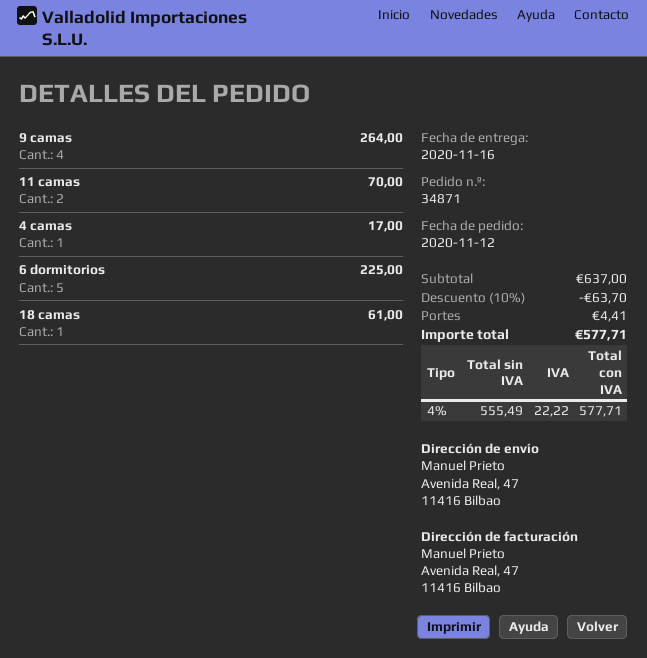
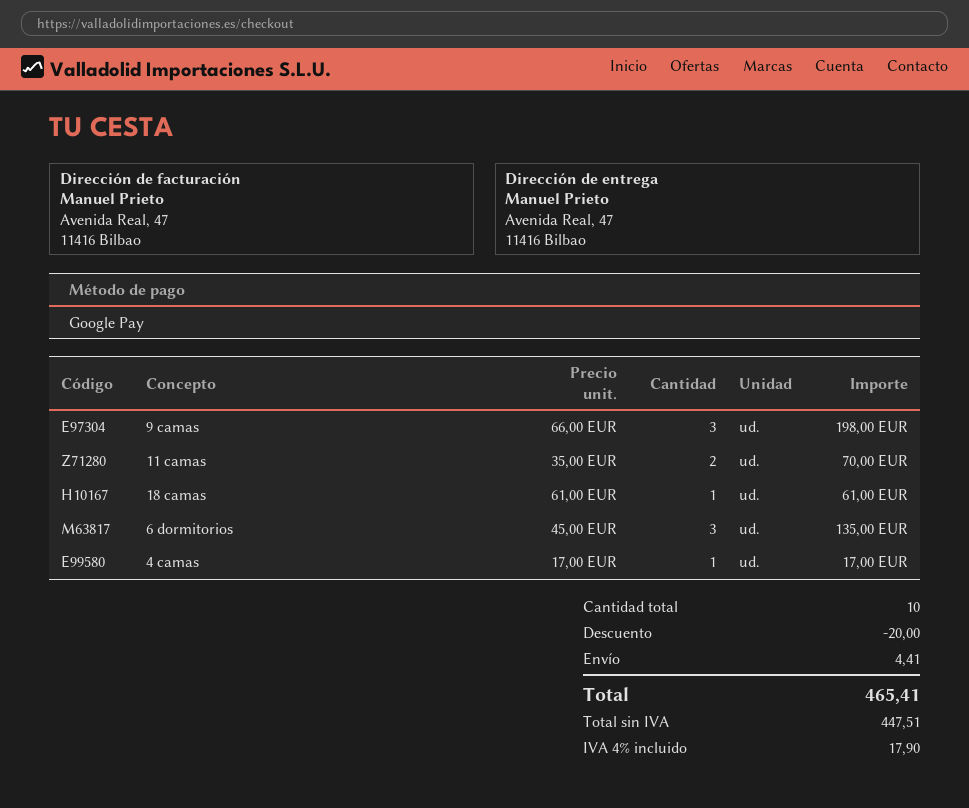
9 camas: 4 for 264.00 -> 3 for 198.00
6 dormitorios: 5 for 225.00 -> 3 for 135.00
discount: 63.70 -> 20.00
net: 555.49 -> 447.51
tax: 4% = 22.22 -> 4% = 17.90
total: 577.71 -> 465.41

